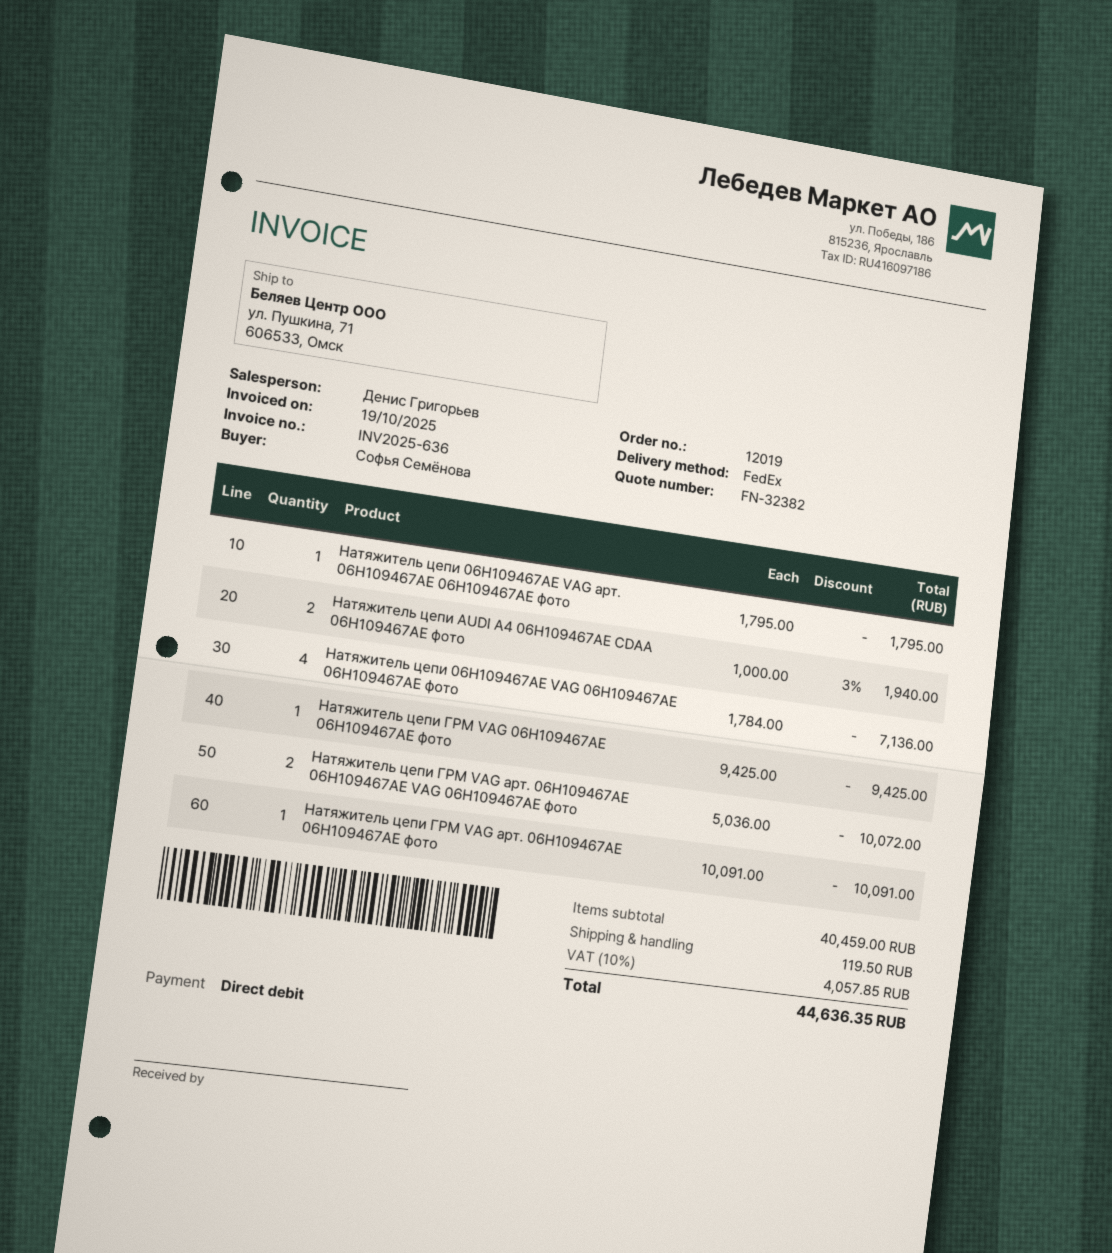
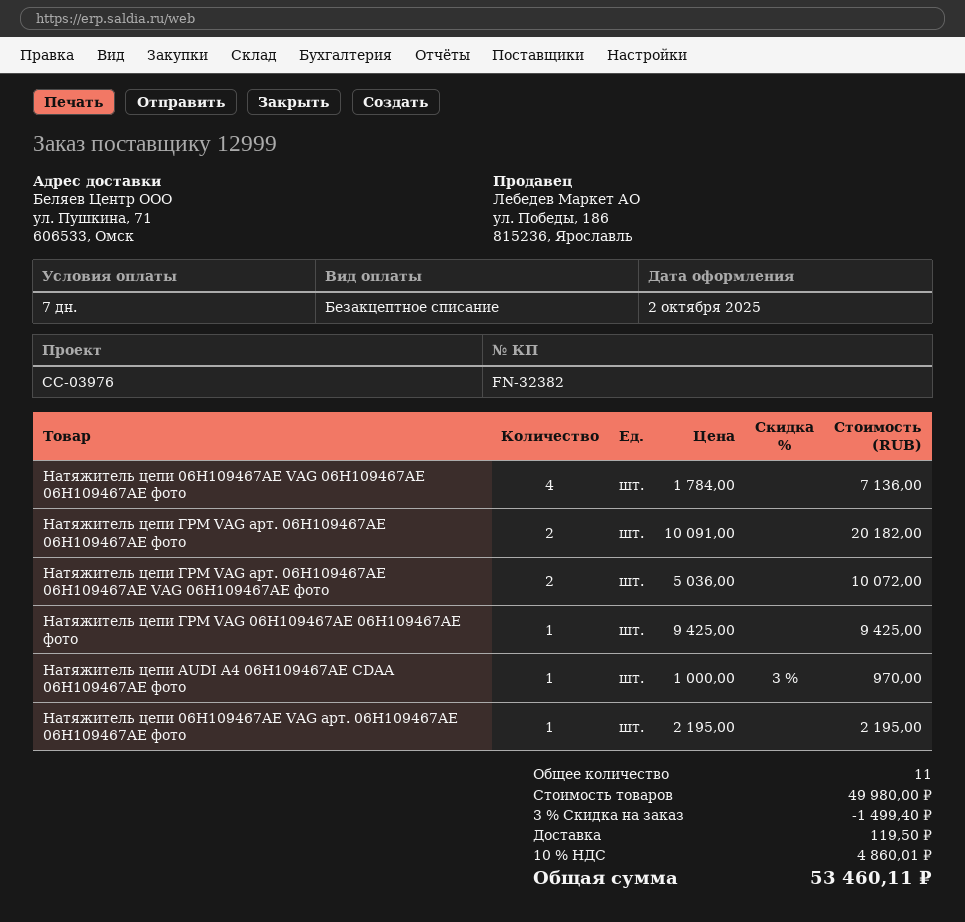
order number: 12019 -> 12999
Натяжитель цепи 06H109467AE VAG арт. 06H109467AE 06H109467AE фото: 1 x 1795.00 = 1795.00 -> 1 x 2195.00 = 2195.00
Натяжитель цепи AUDI A4 06H109467AE CDAA 06H109467AE фото: 2 x 1000.00 - 3% = 1940.00 -> 1 x 1000.00 - 3% = 970.00
Натяжитель цепи ГРМ VAG арт. 06H109467AE 06H109467AE фото: 1 x 10091.00 = 10091.00 -> 2 x 10091.00 = 20182.00
subtotal: 40459.00 -> 49980.00
discount: none -> 3% = 1499.40
tax: 10% = 4057.85 -> 10% = 4860.01
total: 44636.35 -> 53460.11

